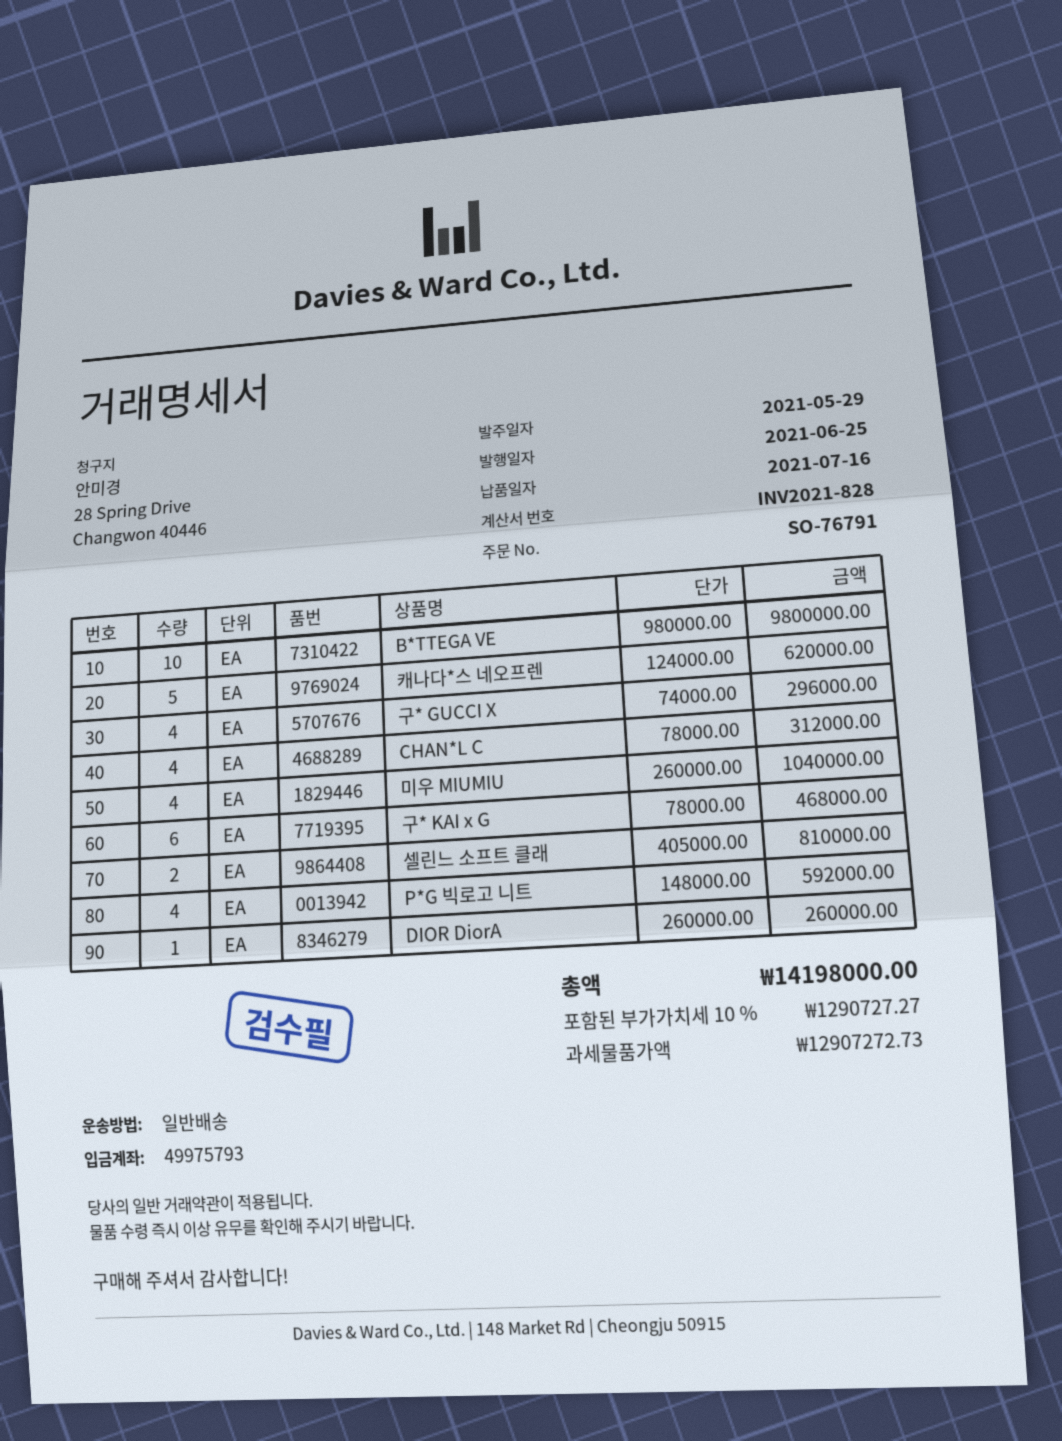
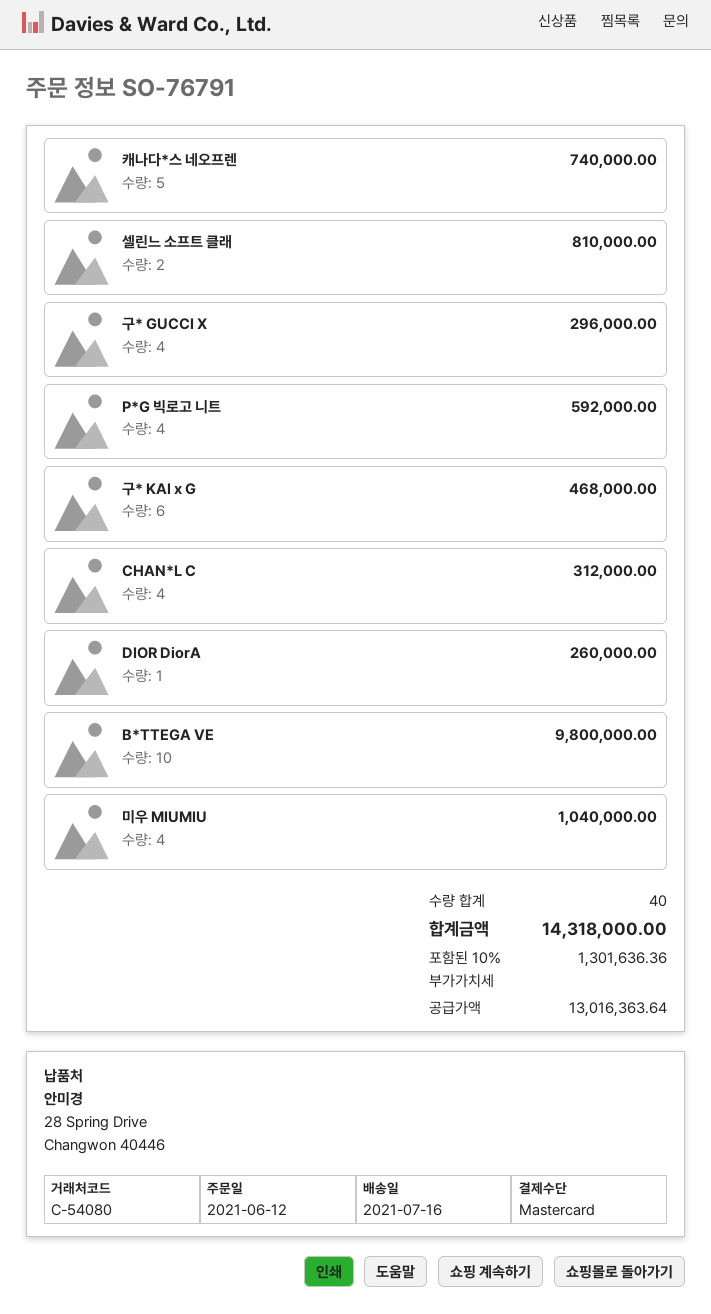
order date: 2021-05-29 -> 2021-06-12
캐나다*스 네오프렌: 5 for 620000.00 -> 5 for 740000.00
net: 12907272.73 -> 13016363.64
tax: 10% = 1290727.27 -> 10% = 1301636.36
total: 14198000.00 -> 14318000.00

